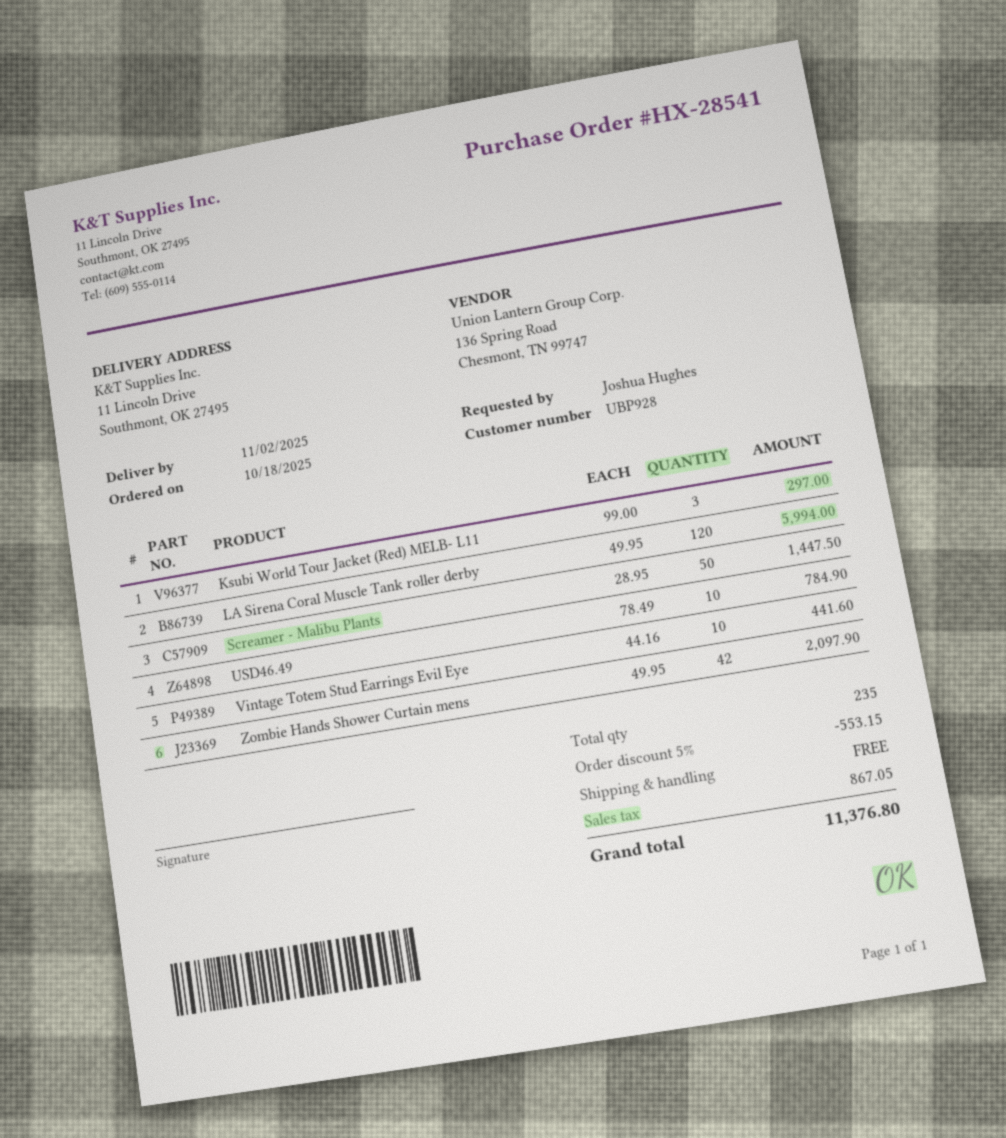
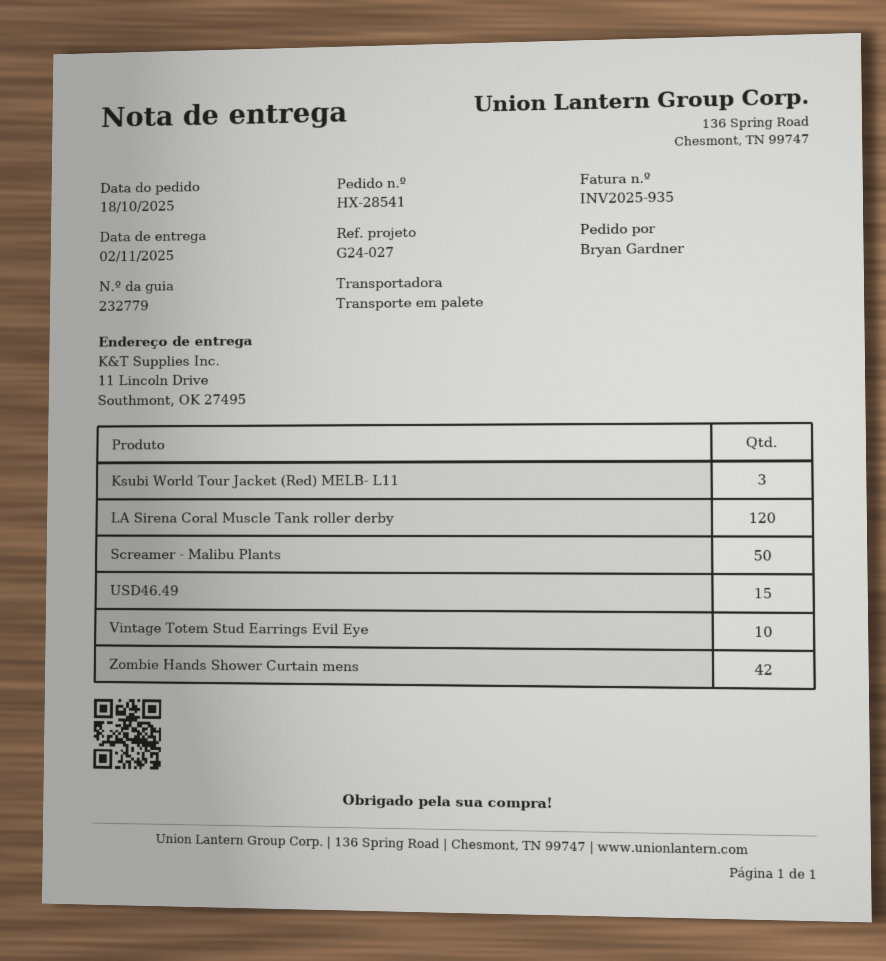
ordered by: Joshua Hughes -> Bryan Gardner
USD46.49: 10 -> 15

